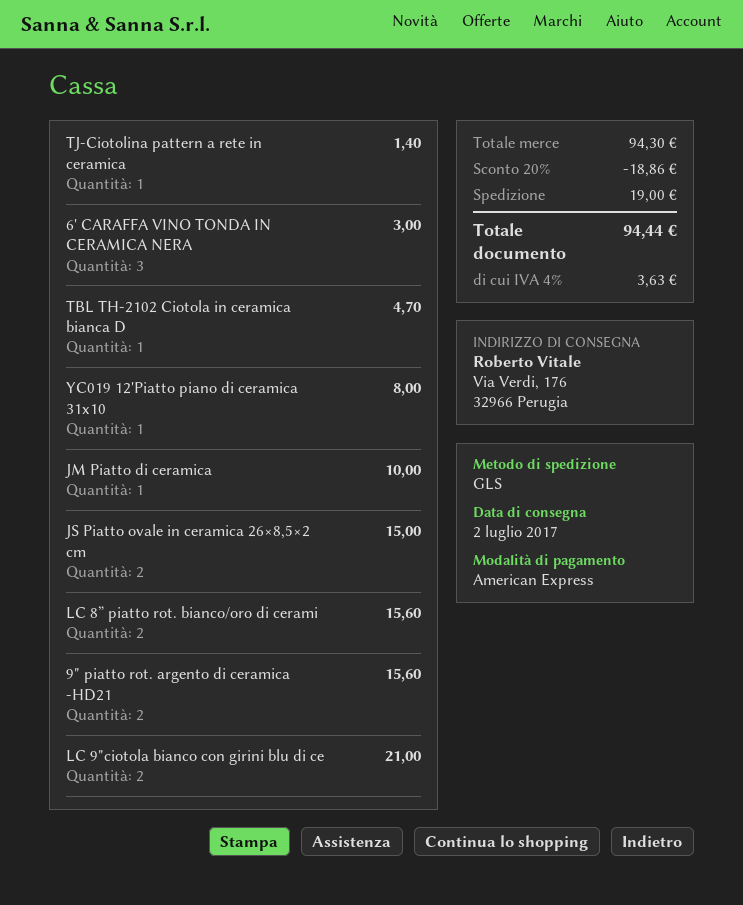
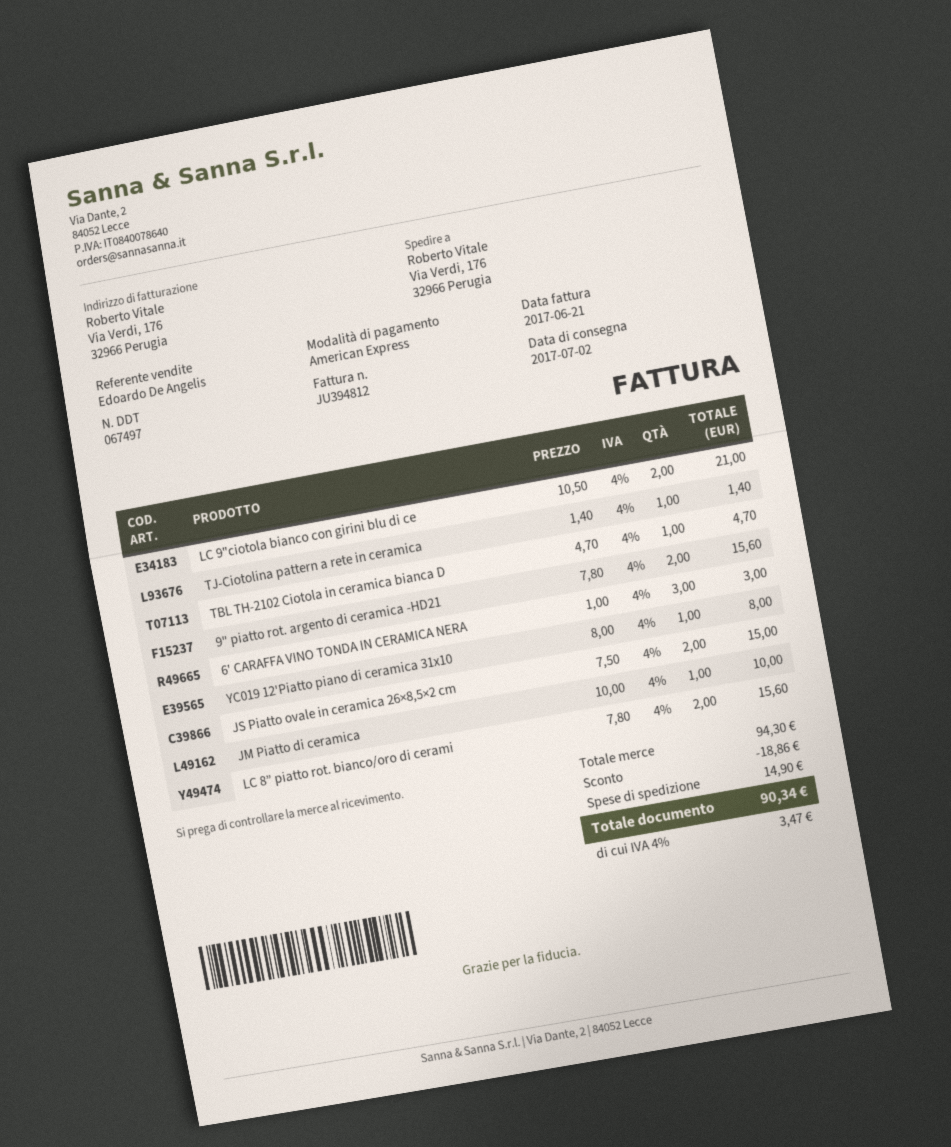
shipping: 19.00 -> 14.90
tax: 4% = 3.63 -> 4% = 3.47
total: 94.44 -> 90.34

